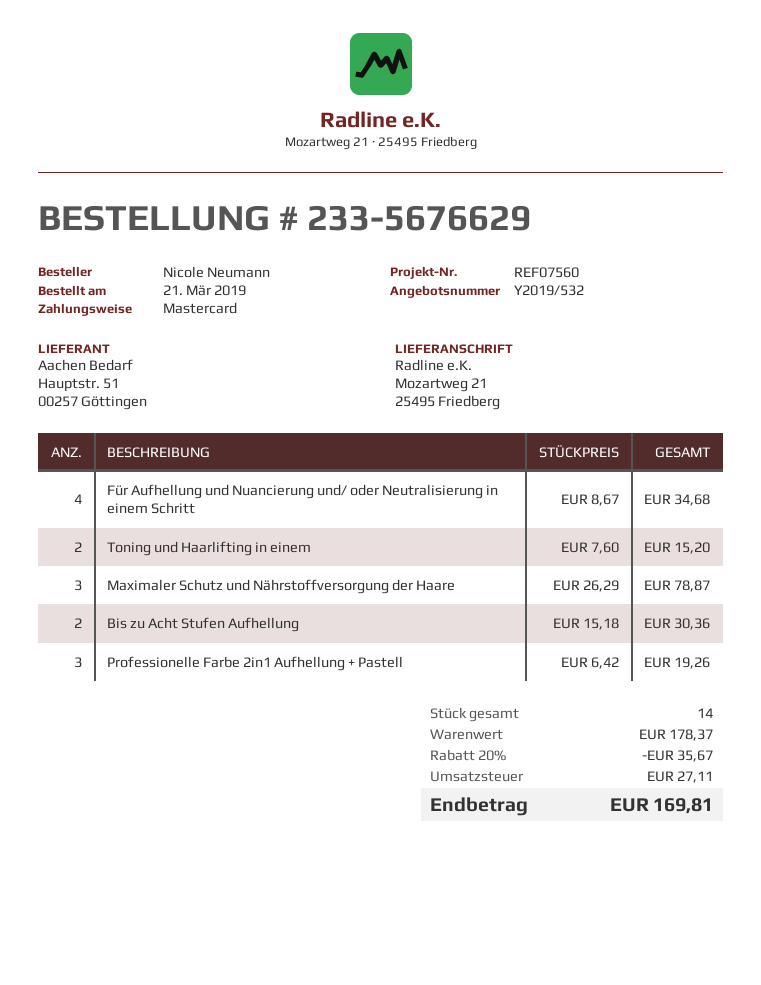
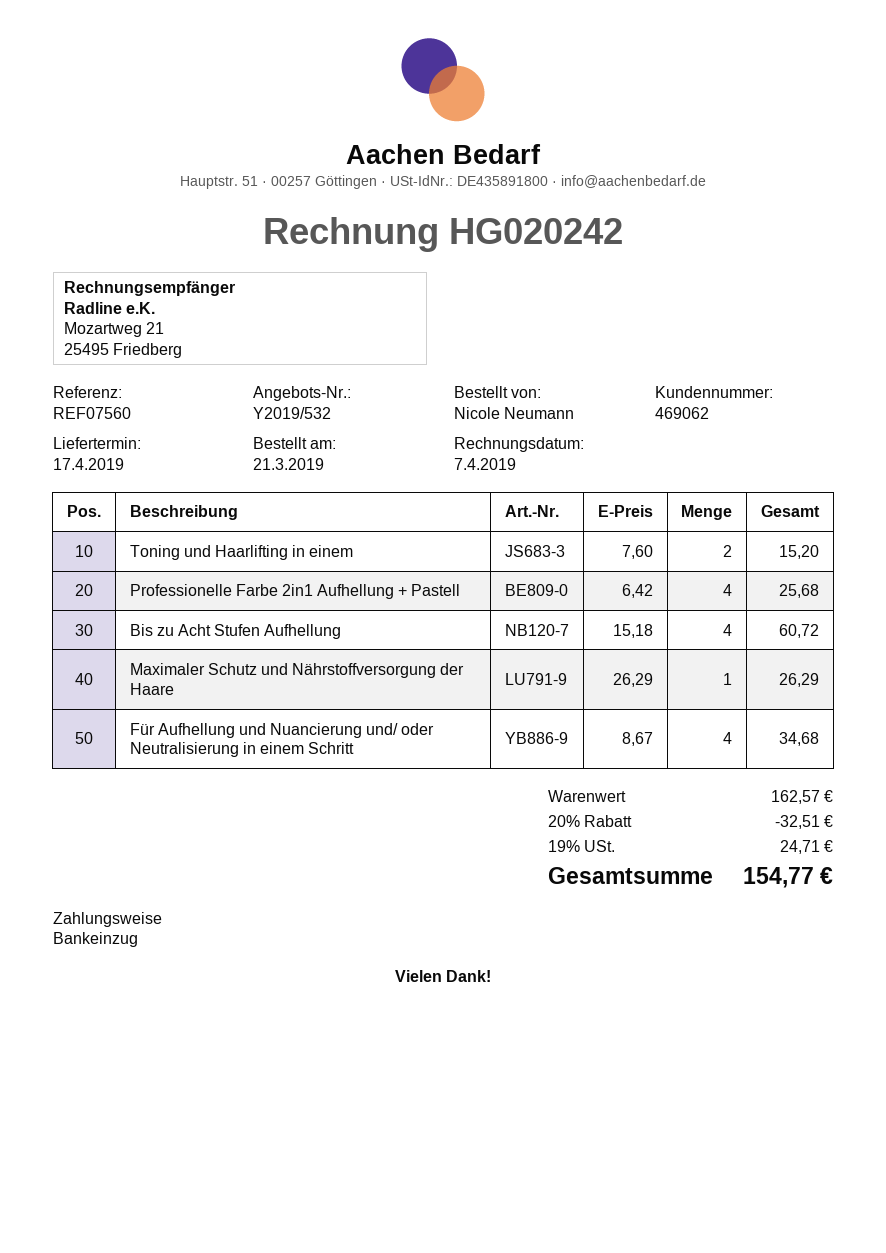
payment method: Mastercard -> direct debit
Maximaler Schutz und Nährstoffversorgung der Haare: 3 x 26.29 = 78.87 -> 1 x 26.29 = 26.29
Bis zu Acht Stufen Aufhellung: 2 x 15.18 = 30.36 -> 4 x 15.18 = 60.72
Professionelle Farbe 2in1 Aufhellung + Pastell: 3 x 6.42 = 19.26 -> 4 x 6.42 = 25.68
subtotal: 178.37 -> 162.57
discount: 20% = 35.67 -> 20% = 32.51
tax: 27.11 -> 24.71
total: 169.81 -> 154.77

